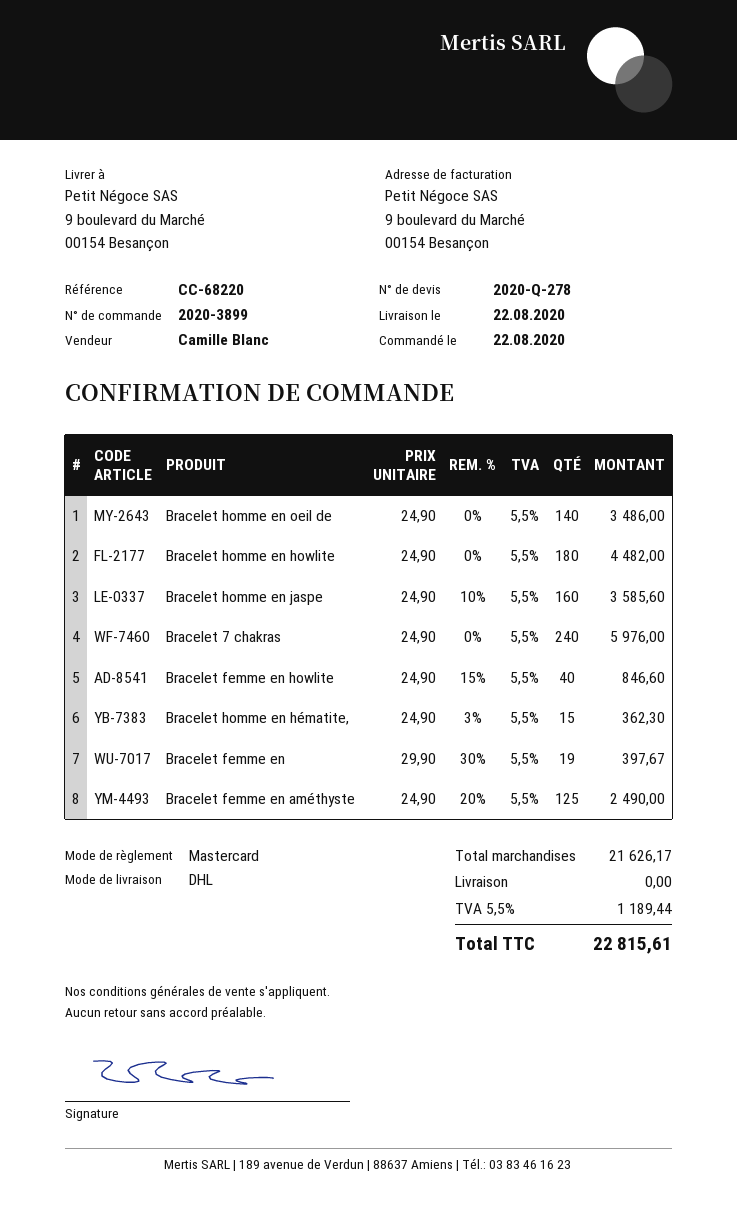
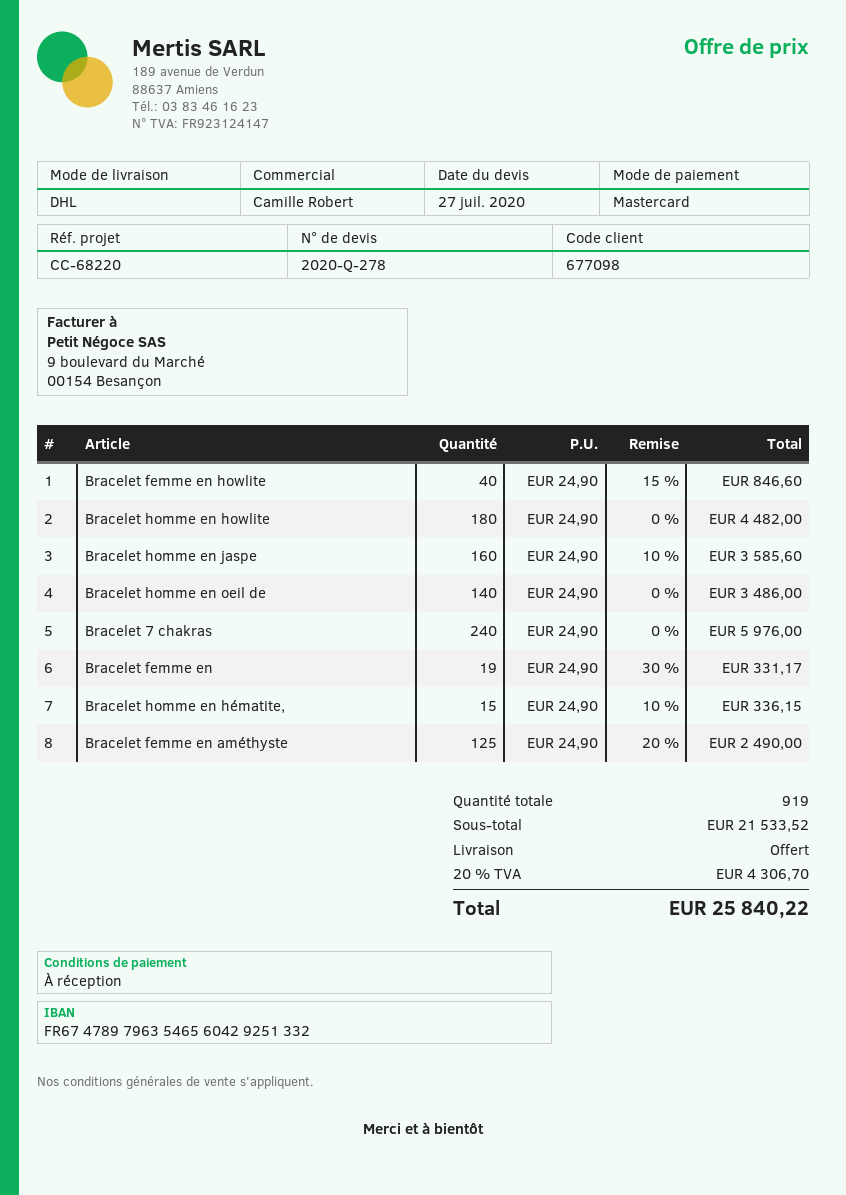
sales rep: Camille Blanc -> Camille Robert
Bracelet homme en hématite,: 15 x 24.90 - 3% = 362.30 -> 15 x 24.90 - 10% = 336.15
Bracelet femme en: 19 x 29.90 - 30% = 397.67 -> 19 x 24.90 - 30% = 331.17
subtotal: 21626.17 -> 21533.52
tax: 5.5% = 1189.44 -> 20% = 4306.70
total: 22815.61 -> 25840.22

